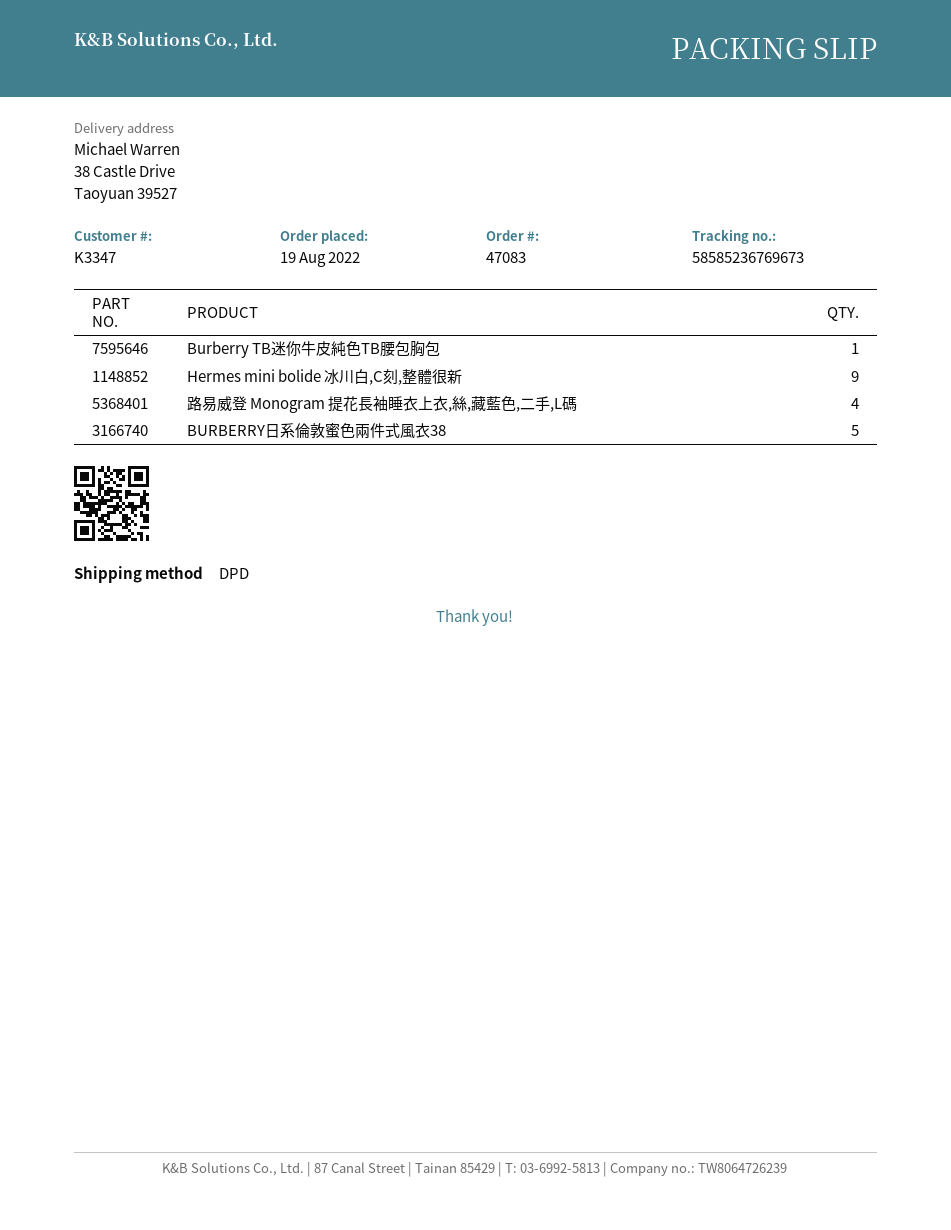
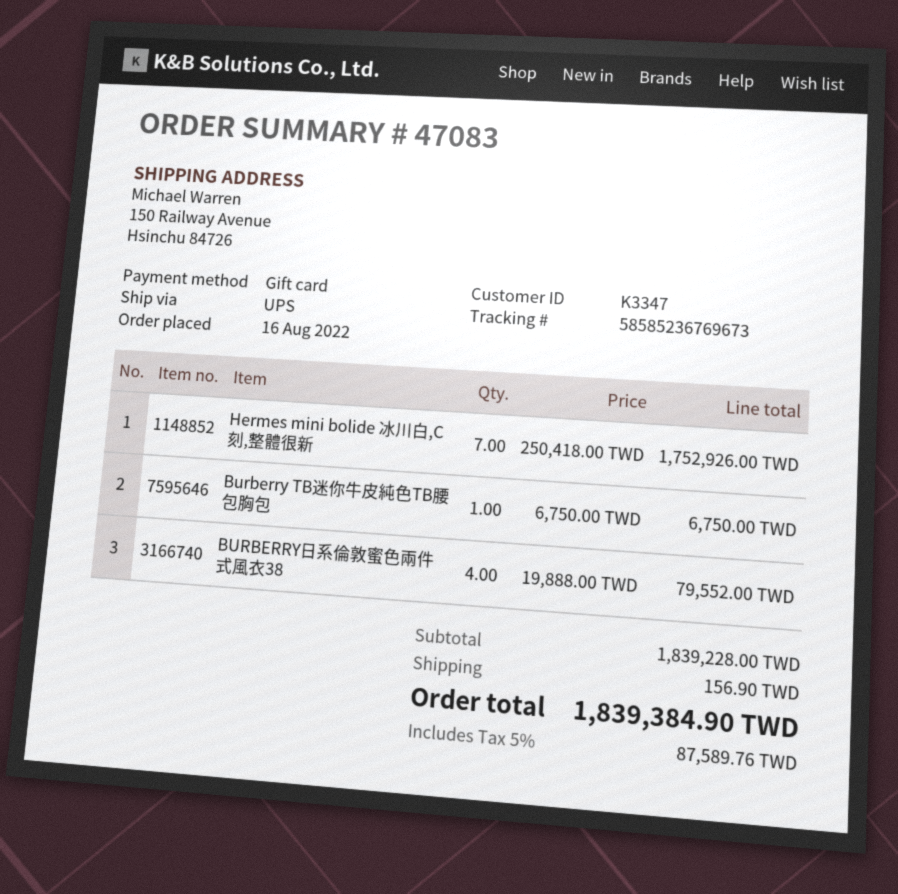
order date: 2022-08-19 -> 2022-08-16
shipping method: DPD -> UPS
ship to: 38 Castle Drive, Taoyuan 39527 -> 150 Railway Avenue, Hsinchu 84726
Hermes mini bolide 冰川白,C刻,整體很新: 9 -> 7
路易威登 Monogram 提花長袖睡衣上衣,絲,藏藍色,二手,L碼: 4 -> none
BURBERRY日系倫敦蜜色兩件式風衣38: 5 -> 4

